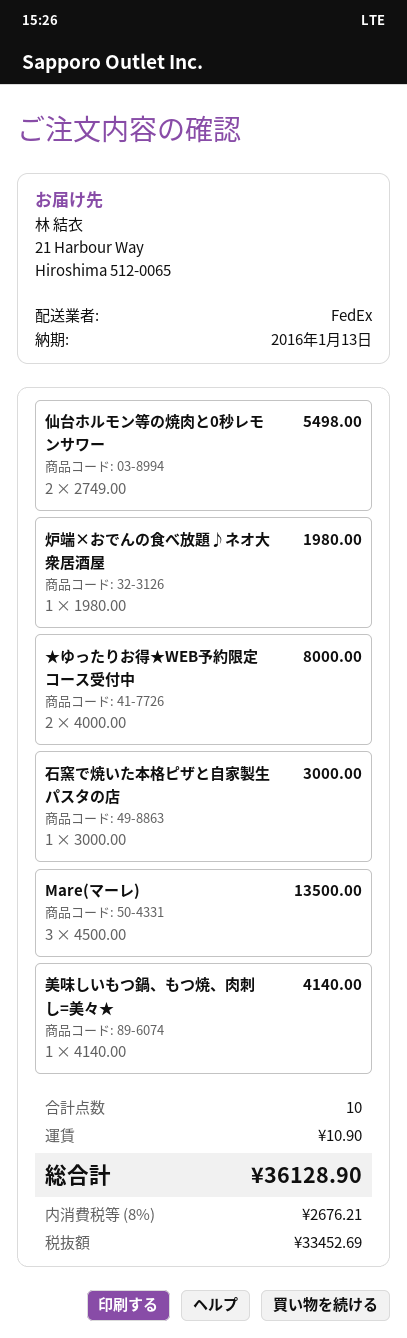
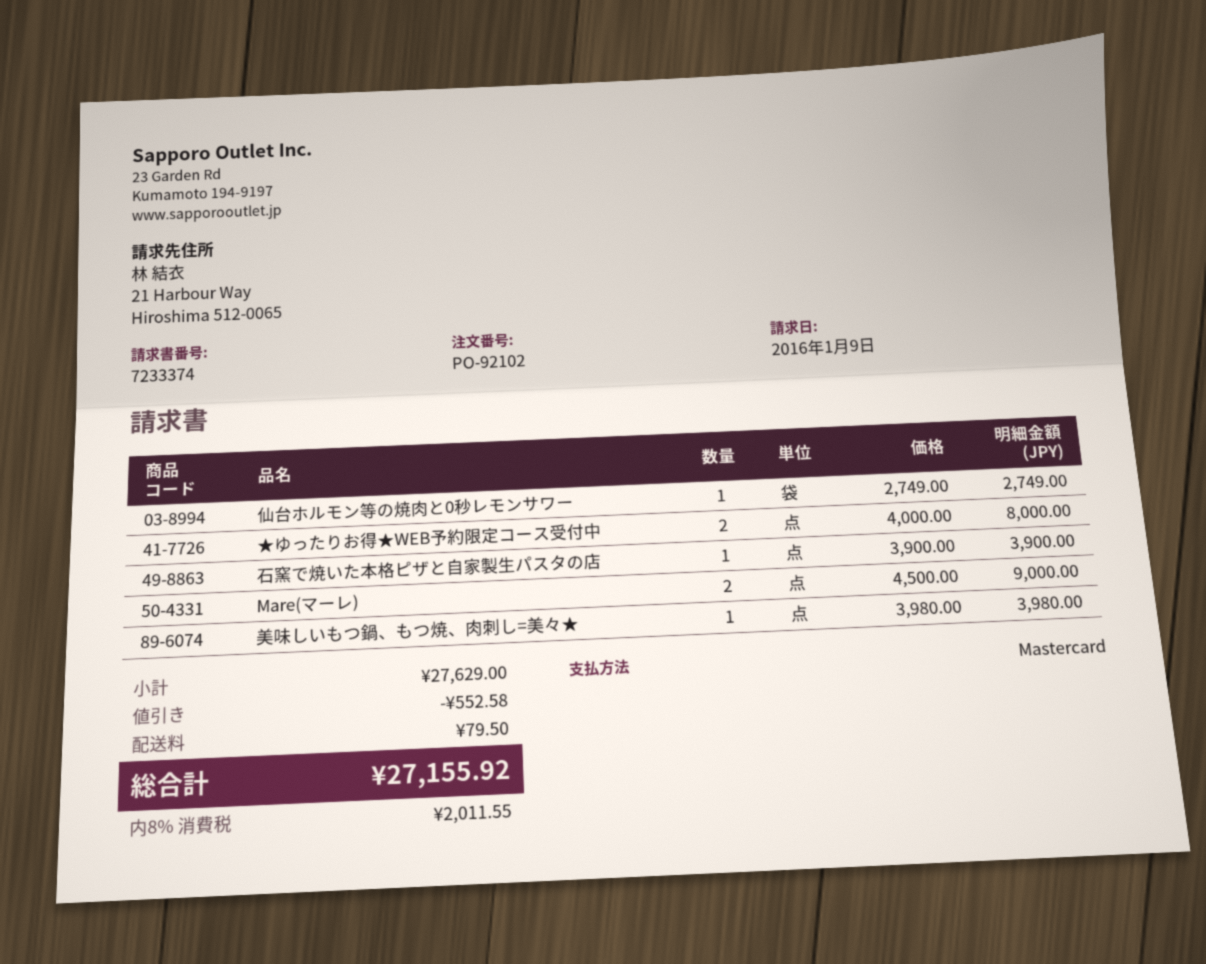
仙台ホルモン等の焼肉と0秒レモンサワー: 2 x 2749.00 = 5498.00 -> 1 x 2749.00 = 2749.00
炉端×おでんの食べ放題♪ネオ大衆居酒屋: 1 x 1980.00 = 1980.00 -> none
石窯で焼いた本格ピザと自家製生パスタの店: 1 x 3000.00 = 3000.00 -> 1 x 3900.00 = 3900.00
Mare(マーレ): 3 x 4500.00 = 13500.00 -> 2 x 4500.00 = 9000.00
美味しいもつ鍋、もつ焼、肉刺し=美々★: 1 x 4140.00 = 4140.00 -> 1 x 3980.00 = 3980.00
discount: none -> 552.58
shipping: 10.90 -> 79.50
tax: 8% = 2676.21 -> 8% = 2011.55
total: 36128.90 -> 27155.92

